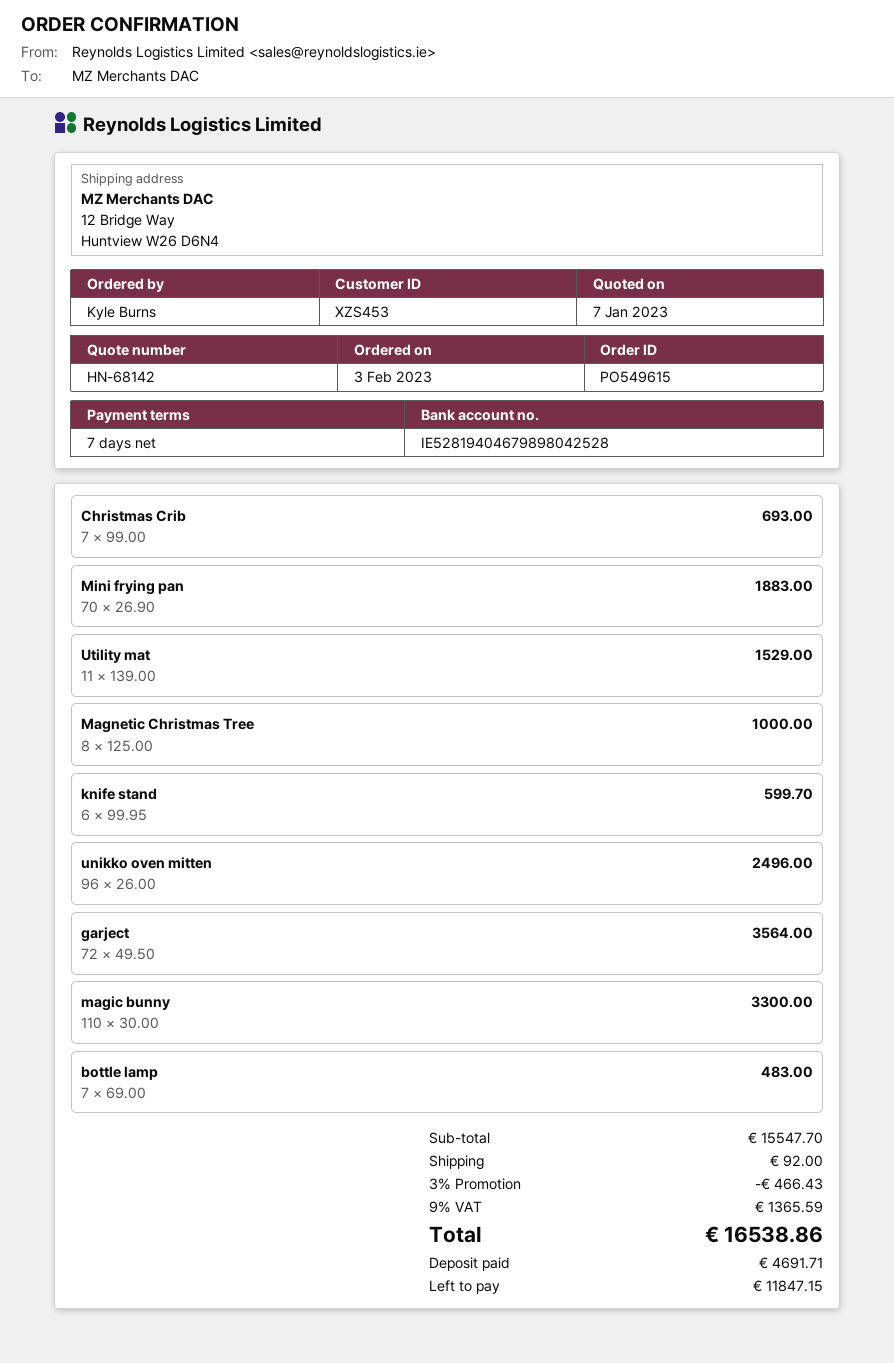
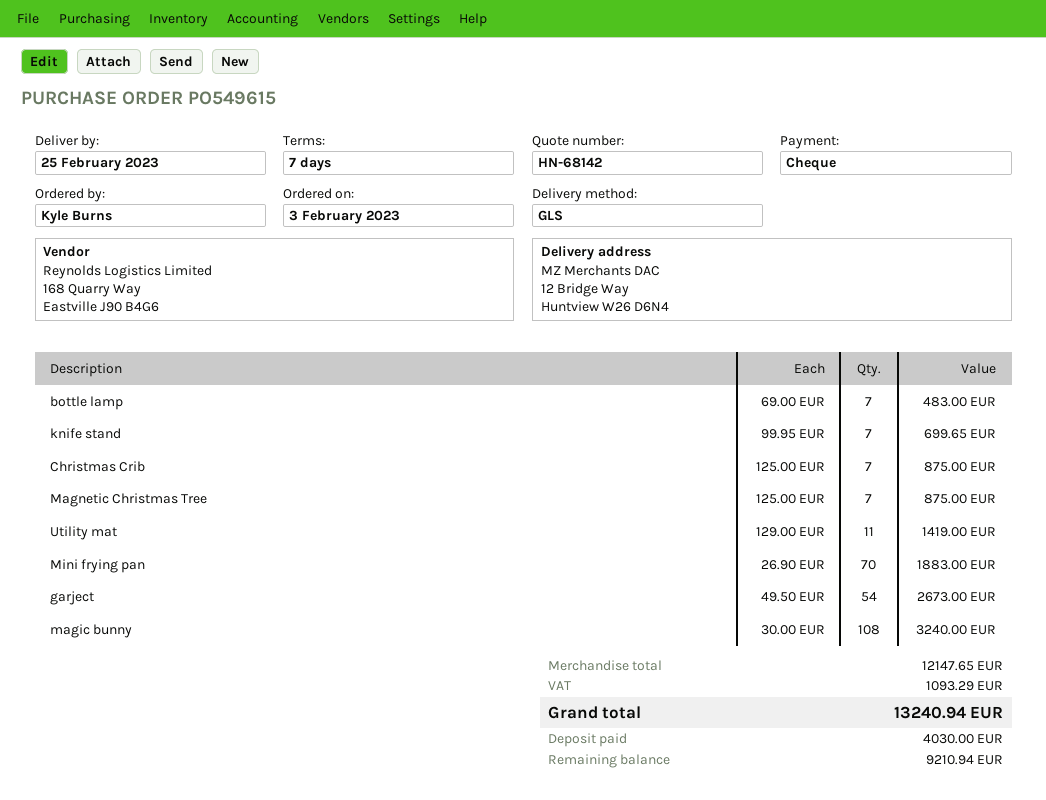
Christmas Crib: 7 x 99.00 = 693.00 -> 7 x 125.00 = 875.00
Utility mat: 11 x 139.00 = 1529.00 -> 11 x 129.00 = 1419.00
Magnetic Christmas Tree: 8 x 125.00 = 1000.00 -> 7 x 125.00 = 875.00
knife stand: 6 x 99.95 = 599.70 -> 7 x 99.95 = 699.65
unikko oven mitten: 96 x 26.00 = 2496.00 -> none
garject: 72 x 49.50 = 3564.00 -> 54 x 49.50 = 2673.00
magic bunny: 110 x 30.00 = 3300.00 -> 108 x 30.00 = 3240.00
subtotal: 15547.70 -> 12147.65
discount: 3% = 466.43 -> none
shipping: 92.00 -> none
tax: 1365.59 -> 1093.29
total: 16538.86 -> 13240.94
deposit: 4691.71 -> 4030.00
balance: 11847.15 -> 9210.94

